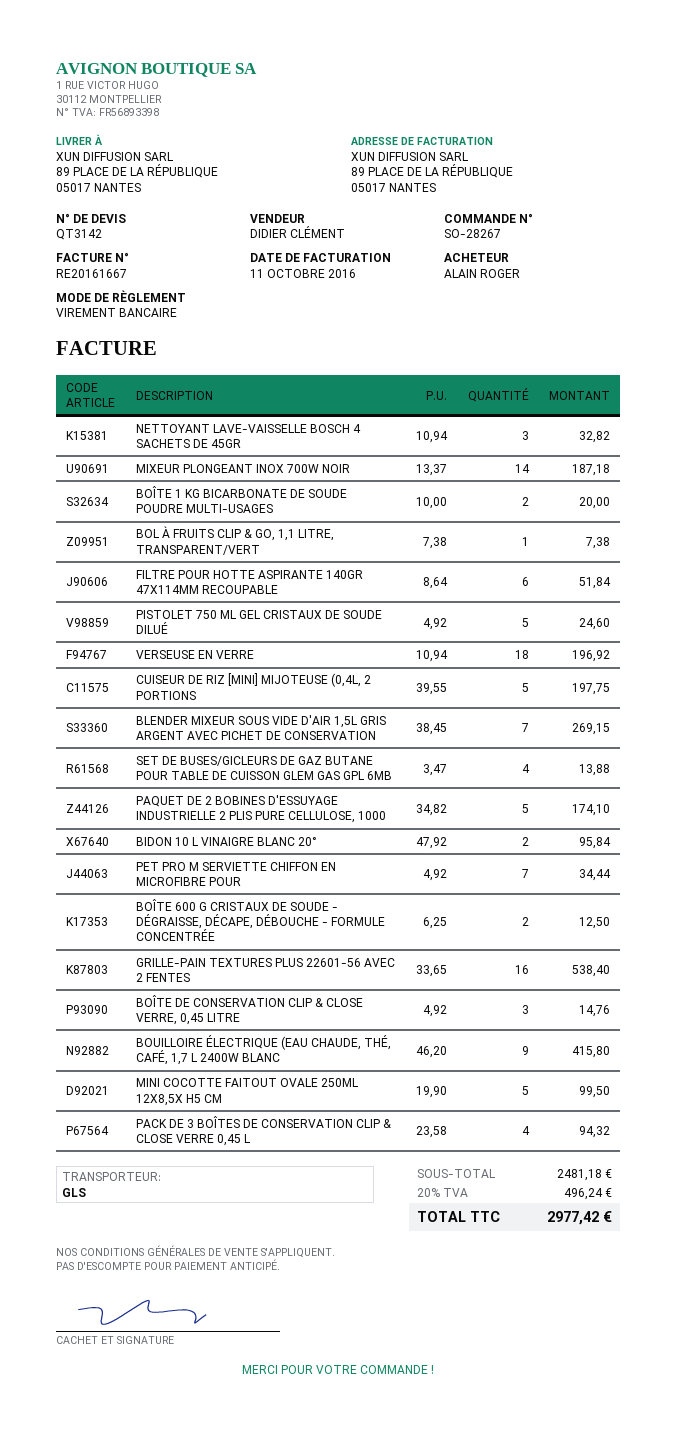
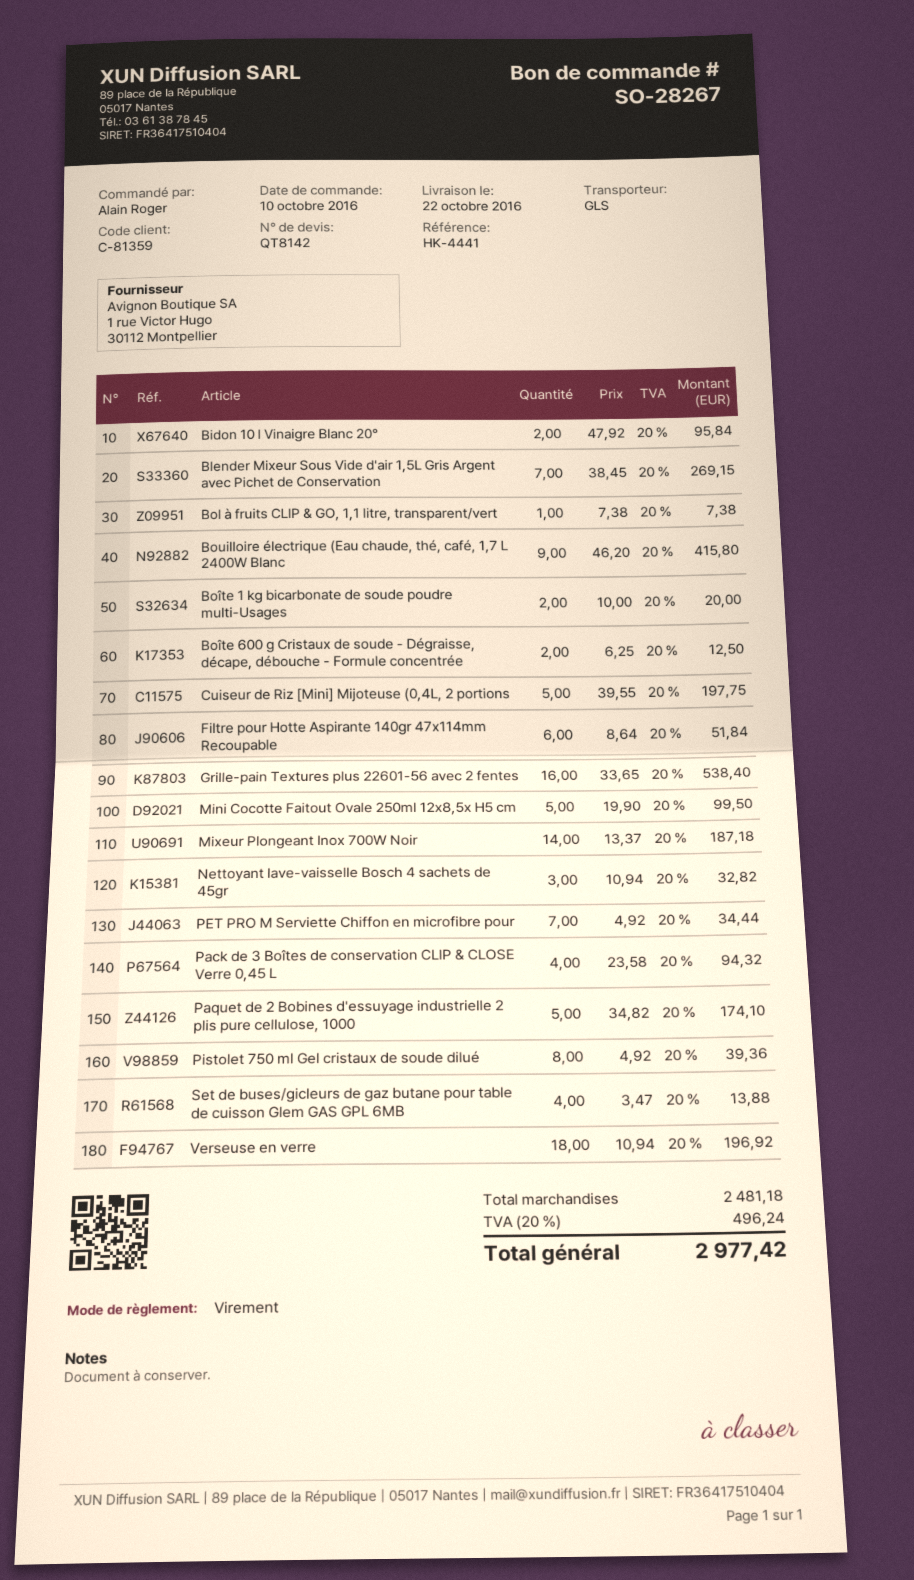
quote number: QT3142 -> QT8142
PISTOLET 750 ML GEL CRISTAUX DE SOUDE DILUÉ: 5 x 4.92 = 24.60 -> 8 x 4.92 = 39.36
BOÎTE DE CONSERVATION CLIP & CLOSE VERRE, 0,45 LITRE: 3 x 4.92 = 14.76 -> none

